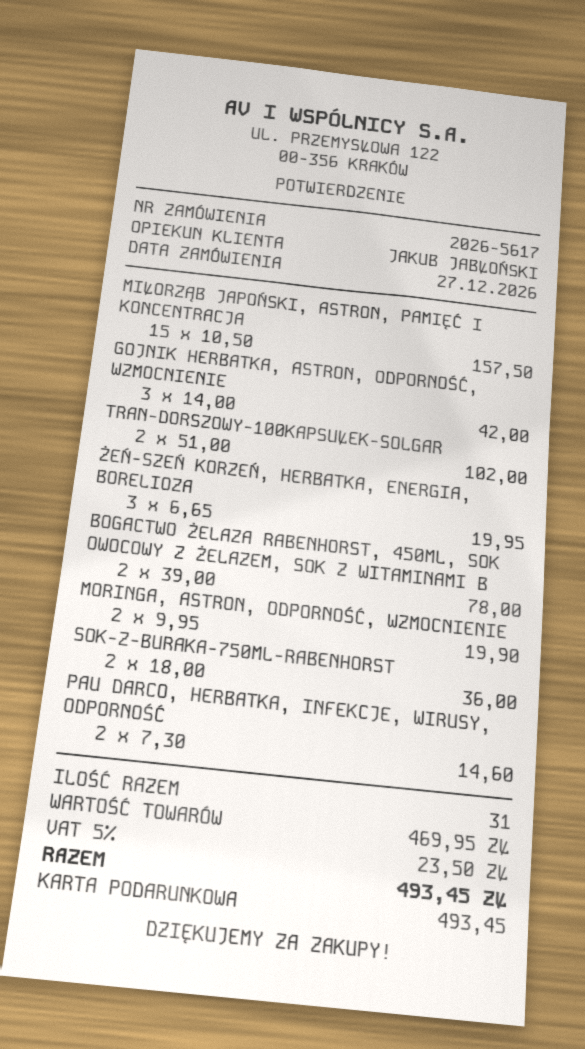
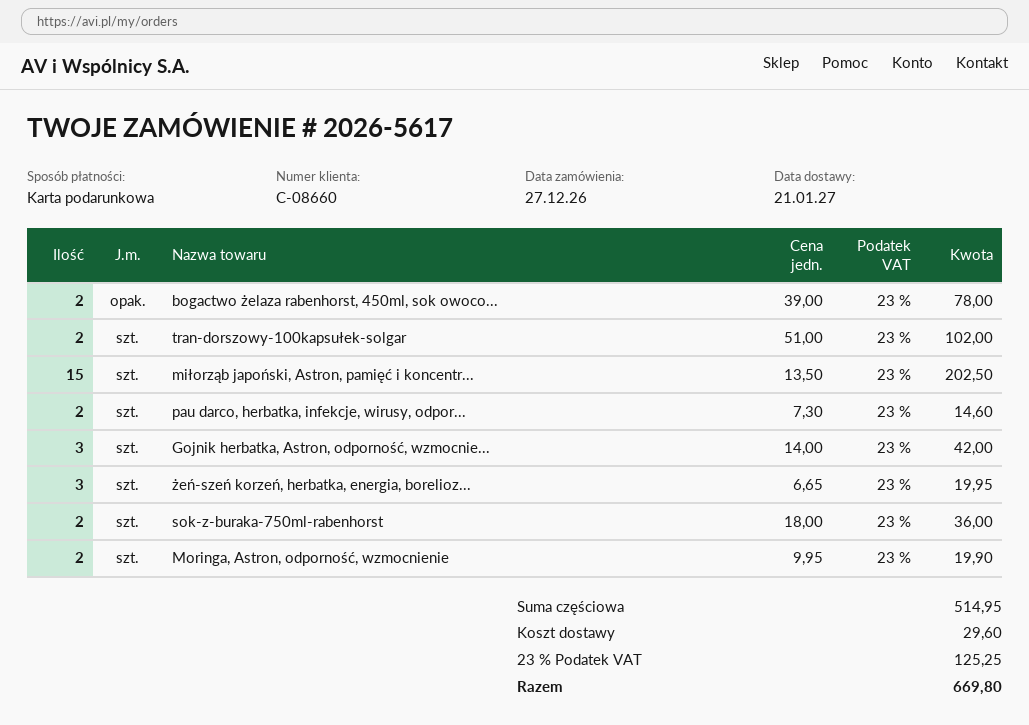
MIŁORZĄB JAPOŃSKI, ASTRON, PAMIĘĆ I KONCENTRACJA: 15 x 10.50 = 157.50 -> 15 x 13.50 = 202.50
subtotal: 469.95 -> 514.95
shipping: none -> 29.60
tax: 5% = 23.50 -> 23% = 125.25
total: 493.45 -> 669.80

